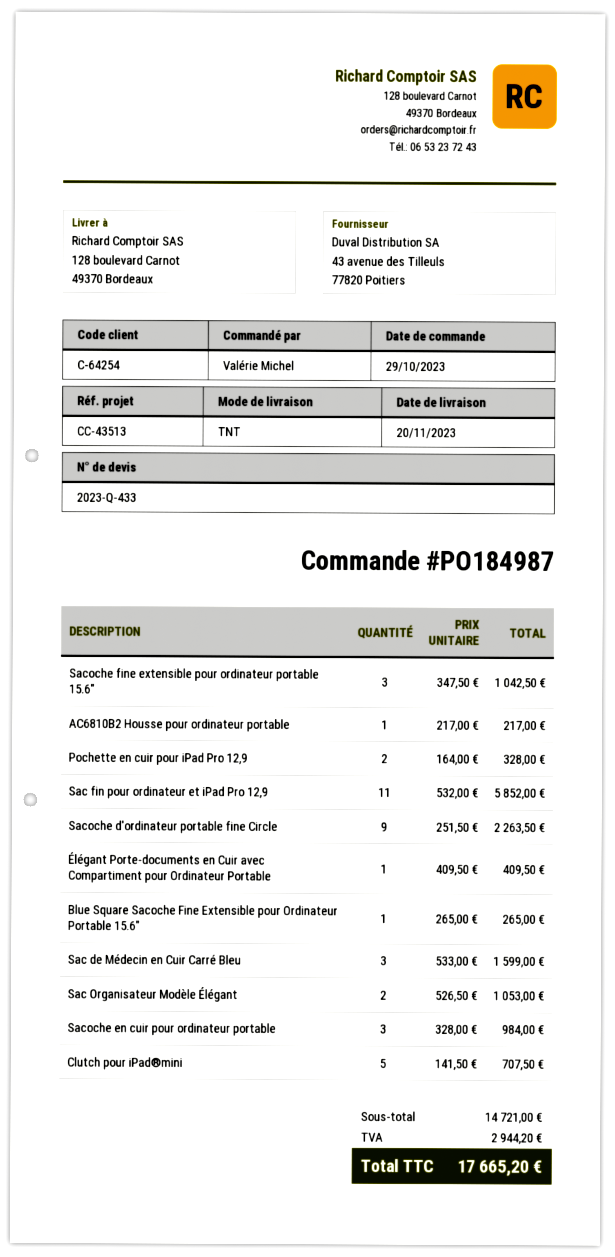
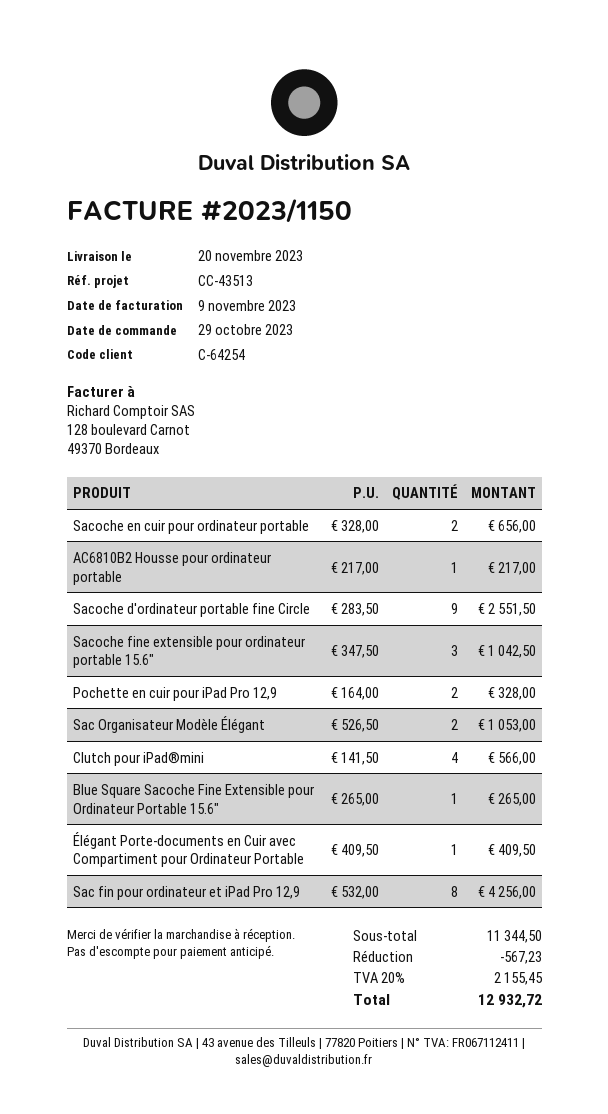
Sac fin pour ordinateur et iPad Pro 12,9: 11 x 532.00 = 5852.00 -> 8 x 532.00 = 4256.00
Sacoche d'ordinateur portable fine Circle: 9 x 251.50 = 2263.50 -> 9 x 283.50 = 2551.50
Sac de Médecin en Cuir Carré Bleu: 3 x 533.00 = 1599.00 -> none
Sacoche en cuir pour ordinateur portable: 3 x 328.00 = 984.00 -> 2 x 328.00 = 656.00
Clutch pour iPad®mini: 5 x 141.50 = 707.50 -> 4 x 141.50 = 566.00
subtotal: 14721.00 -> 11344.50
discount: none -> 567.23
tax: 2944.20 -> 2155.45
total: 17665.20 -> 12932.72

